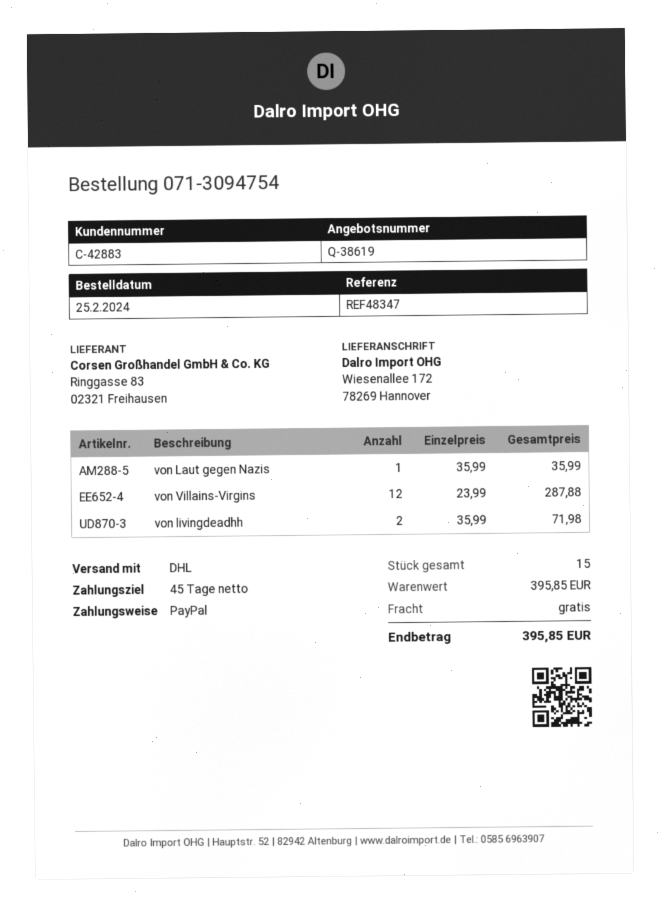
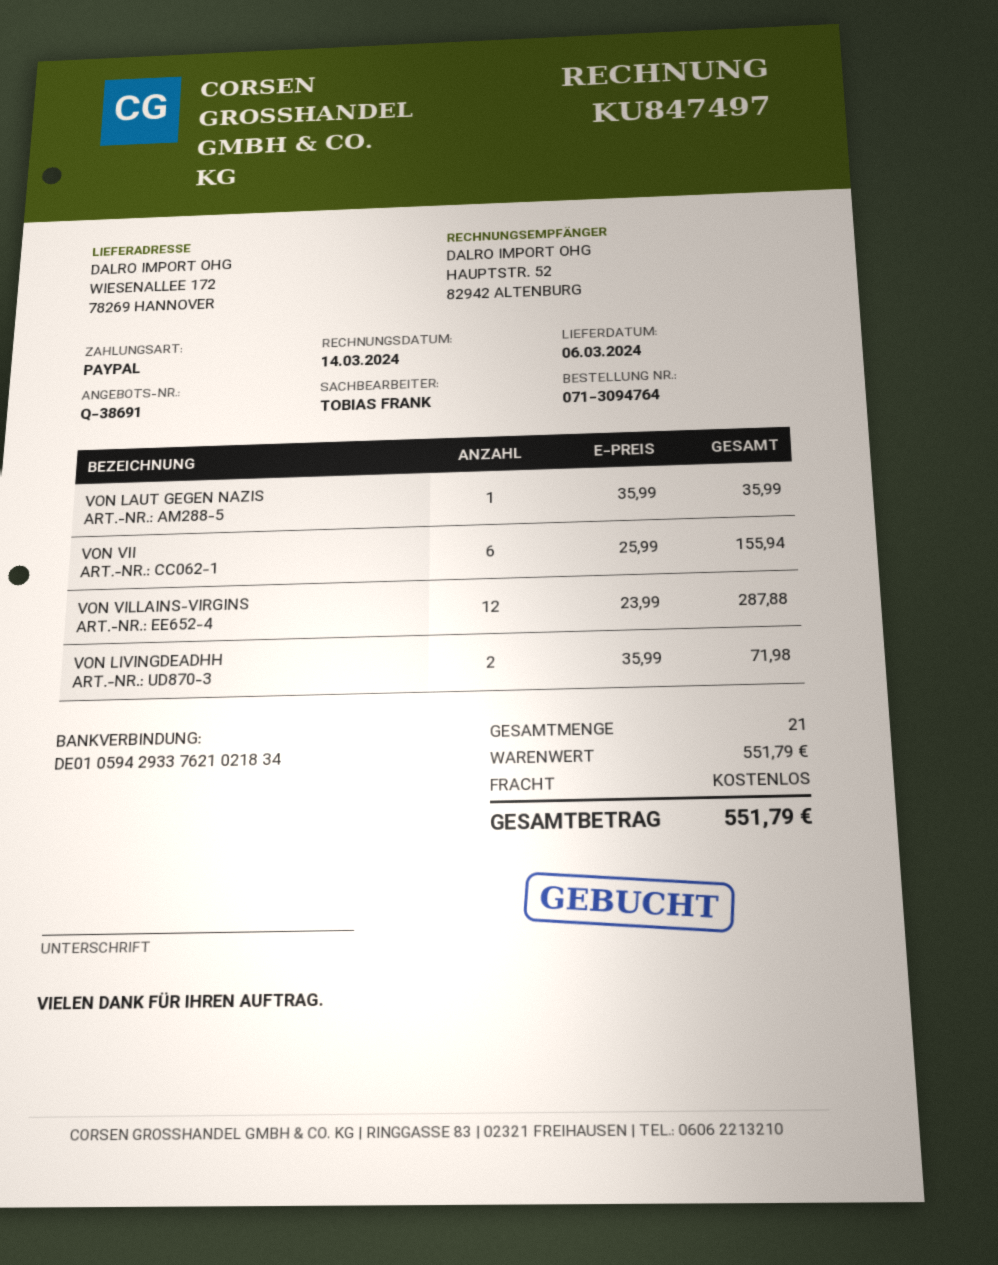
quote number: Q-38619 -> Q-38691
order number: 071-3094754 -> 071-3094764
VON VII: none -> 6 x 25.99 = 155.94
total quantity: 15 -> 21
subtotal: 395.85 -> 551.79
total: 395.85 -> 551.79

